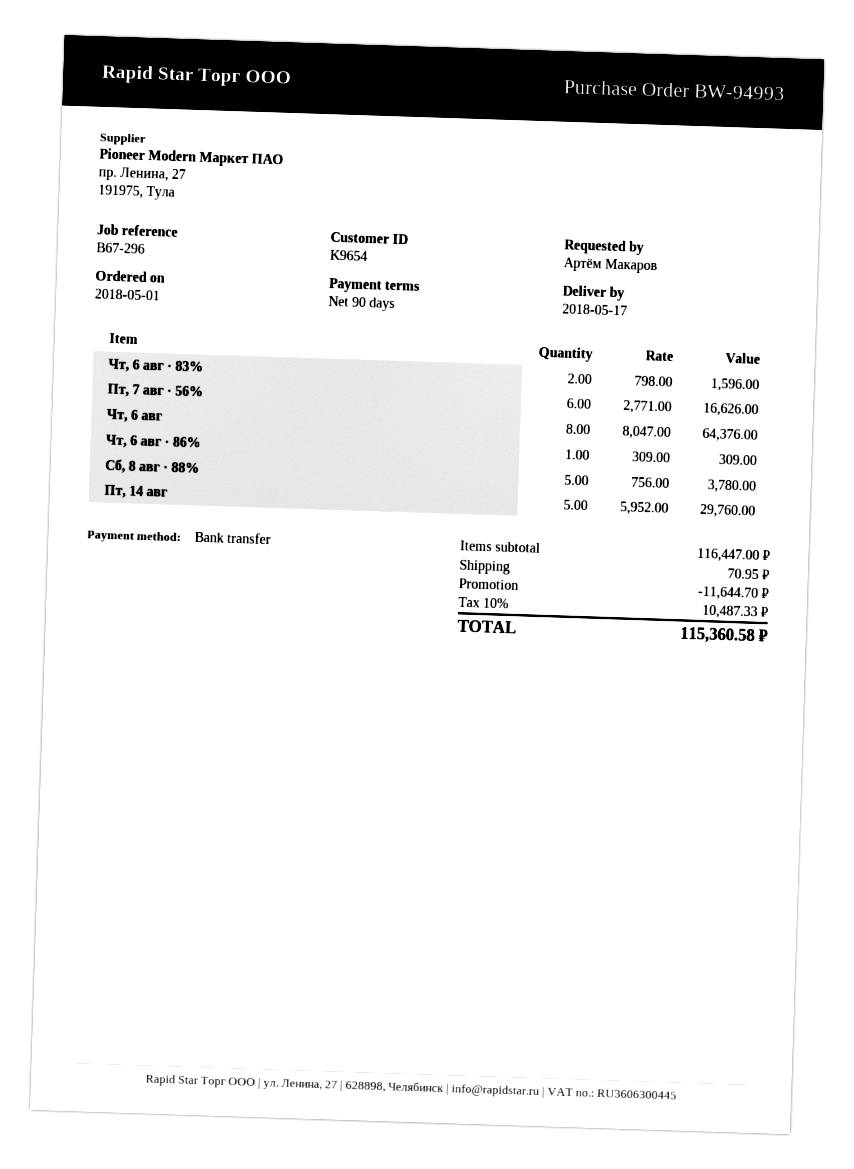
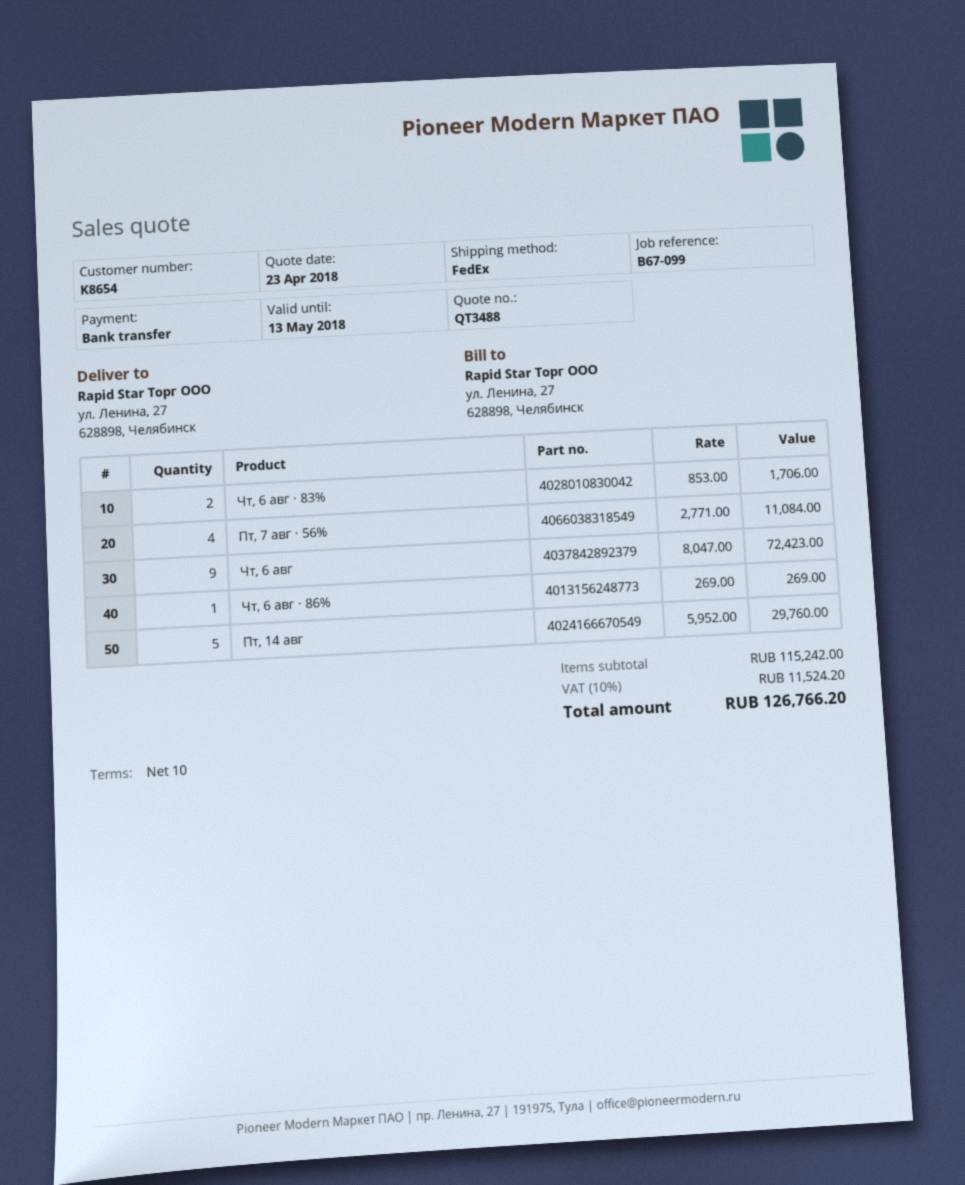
payment terms: 90 days -> 10 days
customer number: K9654 -> K8654
reference: B67-296 -> B67-099
Чт, 6 авг · 83%: 2 x 798.00 = 1596.00 -> 2 x 853.00 = 1706.00
Пт, 7 авг · 56%: 6 x 2771.00 = 16626.00 -> 4 x 2771.00 = 11084.00
Чт, 6 авг: 8 x 8047.00 = 64376.00 -> 9 x 8047.00 = 72423.00
Чт, 6 авг · 86%: 1 x 309.00 = 309.00 -> 1 x 269.00 = 269.00
Сб, 8 авг · 88%: 5 x 756.00 = 3780.00 -> none
subtotal: 116447.00 -> 115242.00
discount: 11644.70 -> none
shipping: 70.95 -> none
tax: 10% = 10487.33 -> 10% = 11524.20
total: 115360.58 -> 126766.20

